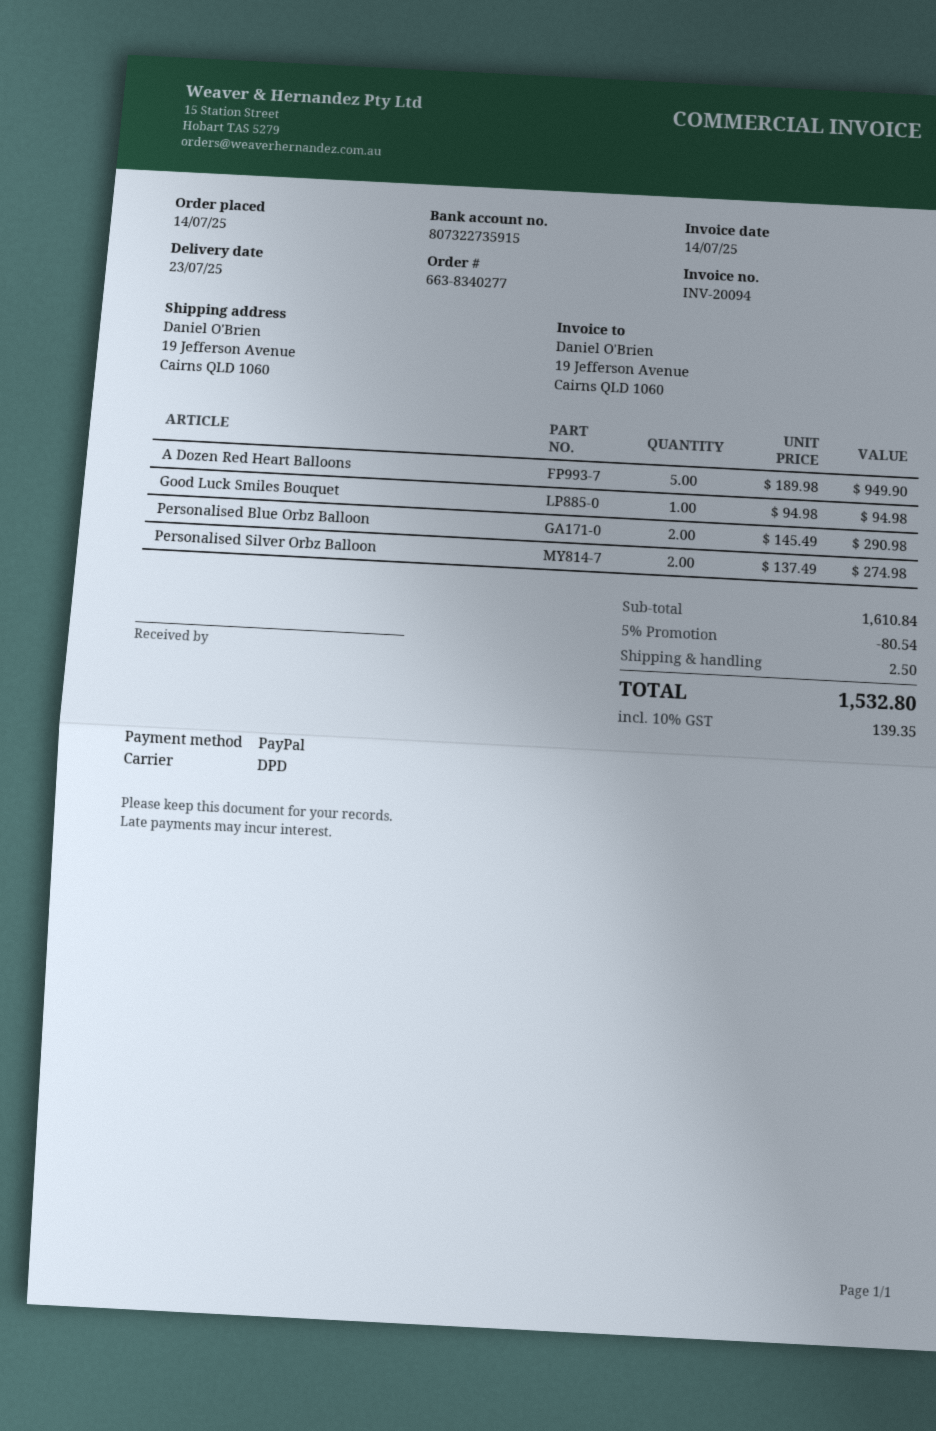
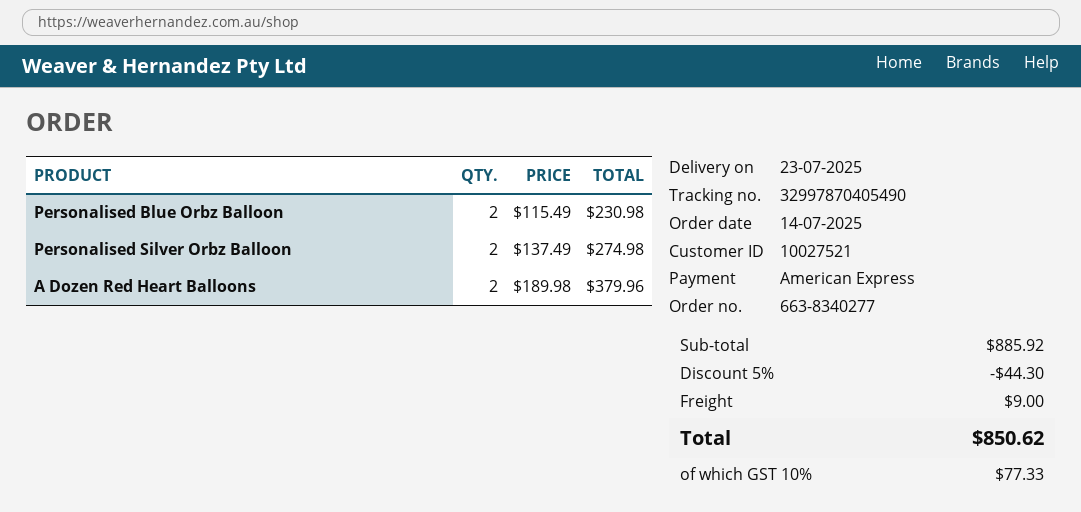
payment method: PayPal -> American Express
A Dozen Red Heart Balloons: 5 x 189.98 = 949.90 -> 2 x 189.98 = 379.96
Good Luck Smiles Bouquet: 1 x 94.98 = 94.98 -> none
Personalised Blue Orbz Balloon: 2 x 145.49 = 290.98 -> 2 x 115.49 = 230.98
subtotal: 1610.84 -> 885.92
discount: 5% = 80.54 -> 5% = 44.30
shipping: 2.50 -> 9.00
tax: 10% = 139.35 -> 10% = 77.33
total: 1532.80 -> 850.62

